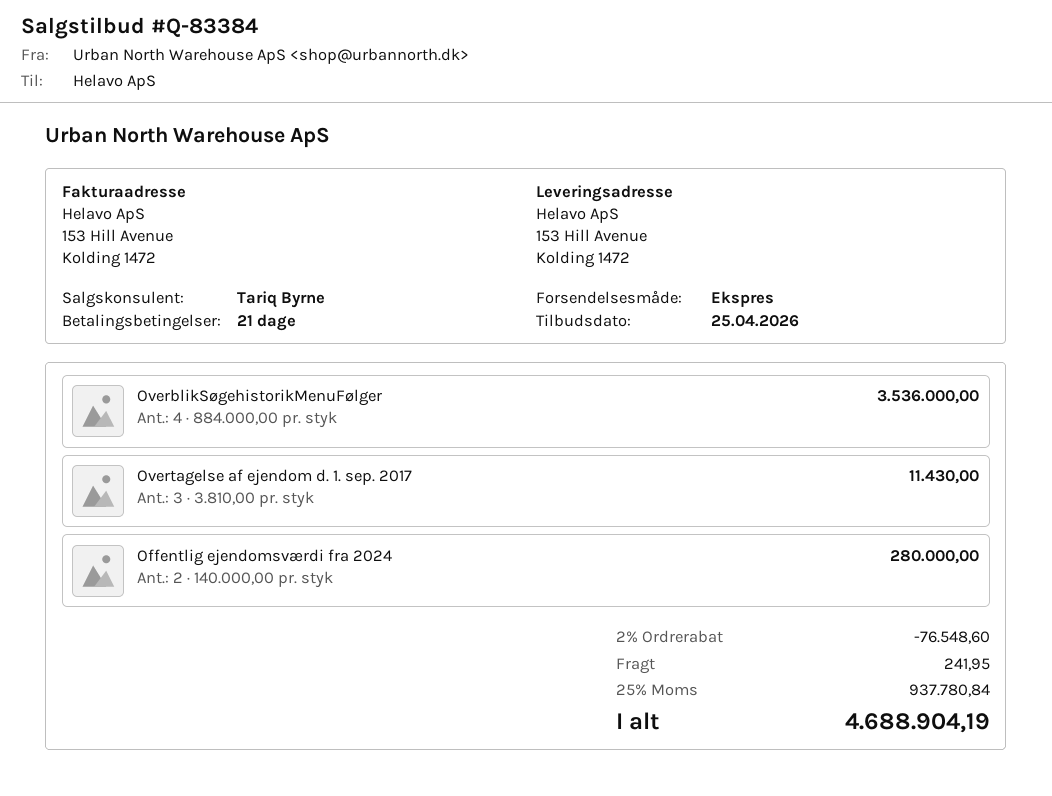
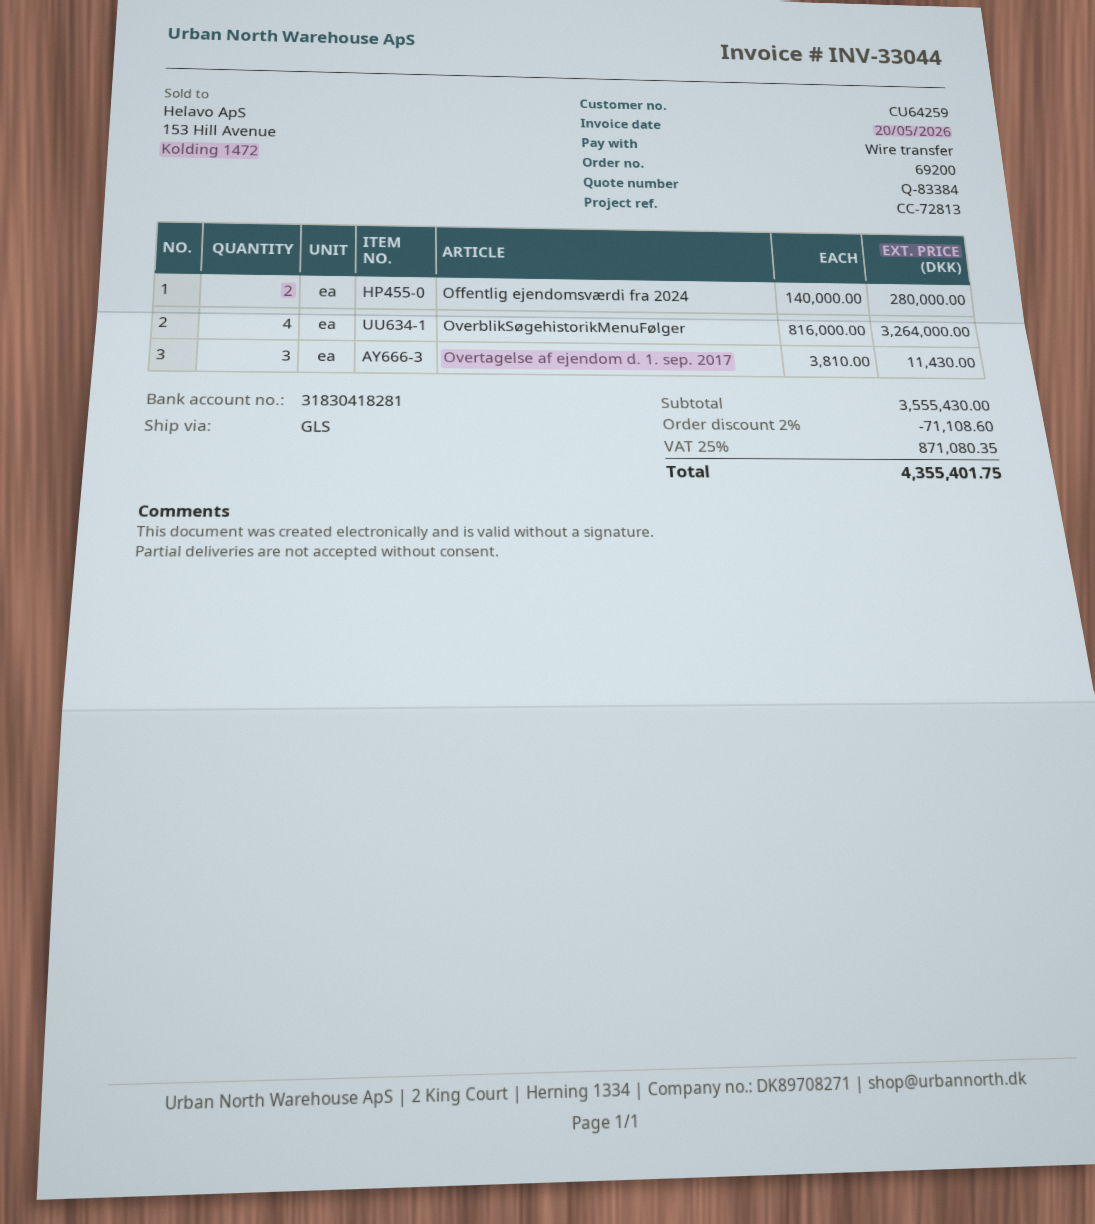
shipping method: express -> GLS
OverblikSøgehistorikMenuFølger: 4 x 884000.00 = 3536000.00 -> 4 x 816000.00 = 3264000.00
discount: 2% = 76548.60 -> 2% = 71108.60
shipping: 241.95 -> none
tax: 25% = 937780.84 -> 25% = 871080.35
total: 4688904.19 -> 4355401.75

